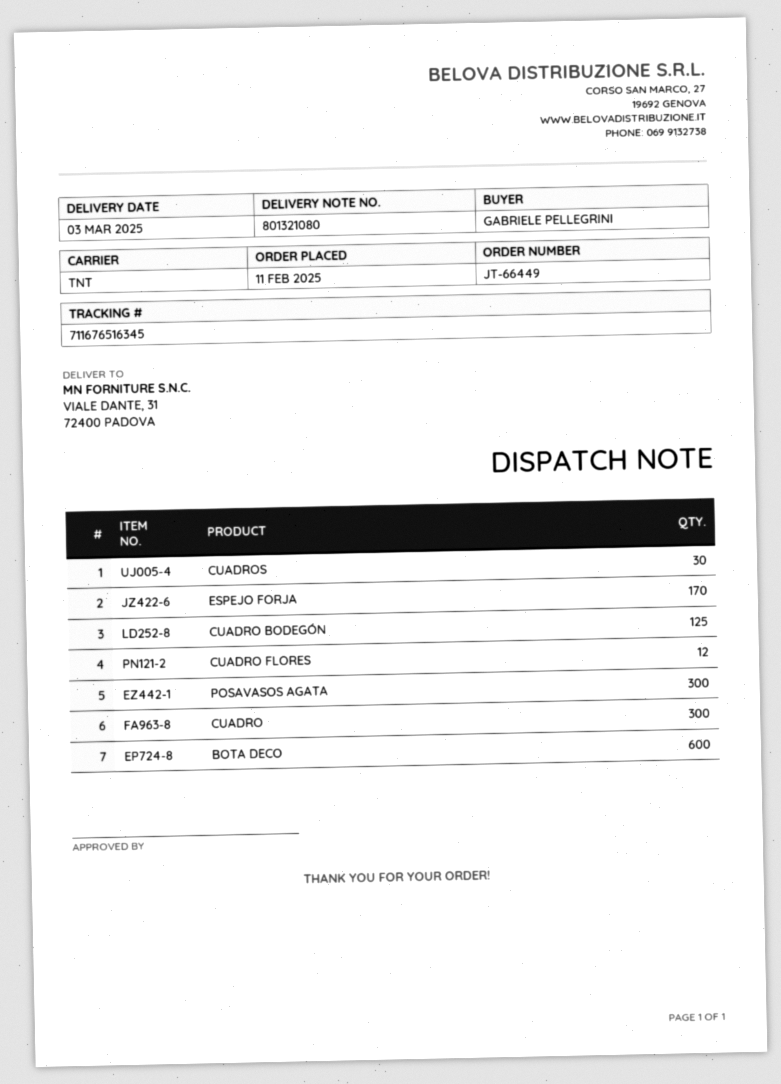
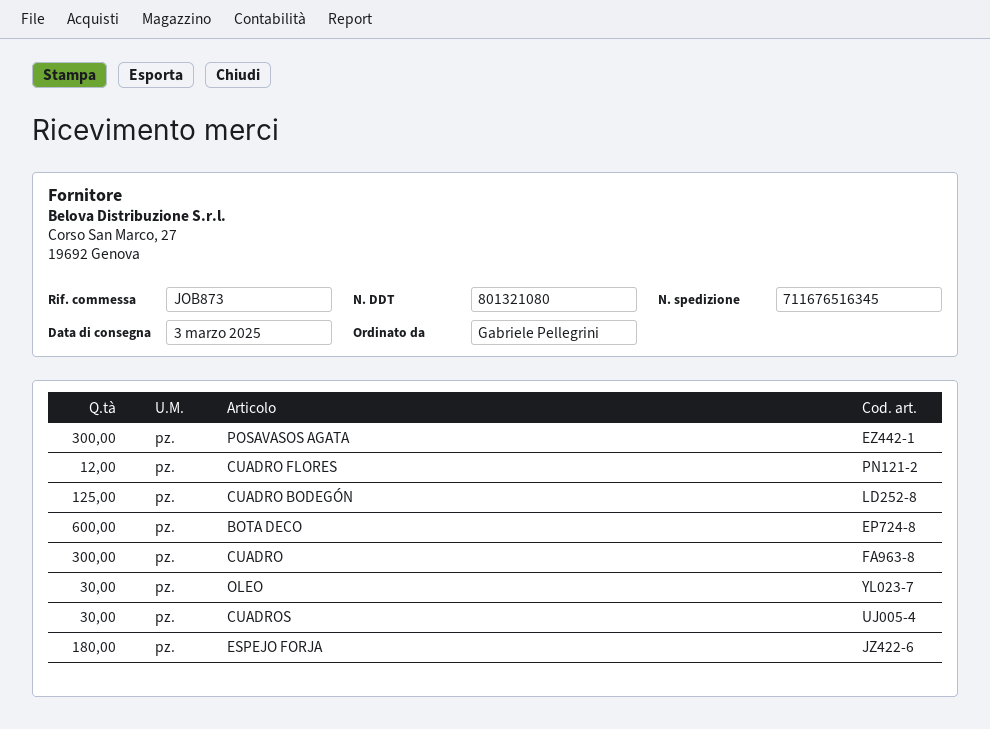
ESPEJO FORJA: 170 -> 180
OLEO: none -> 30

